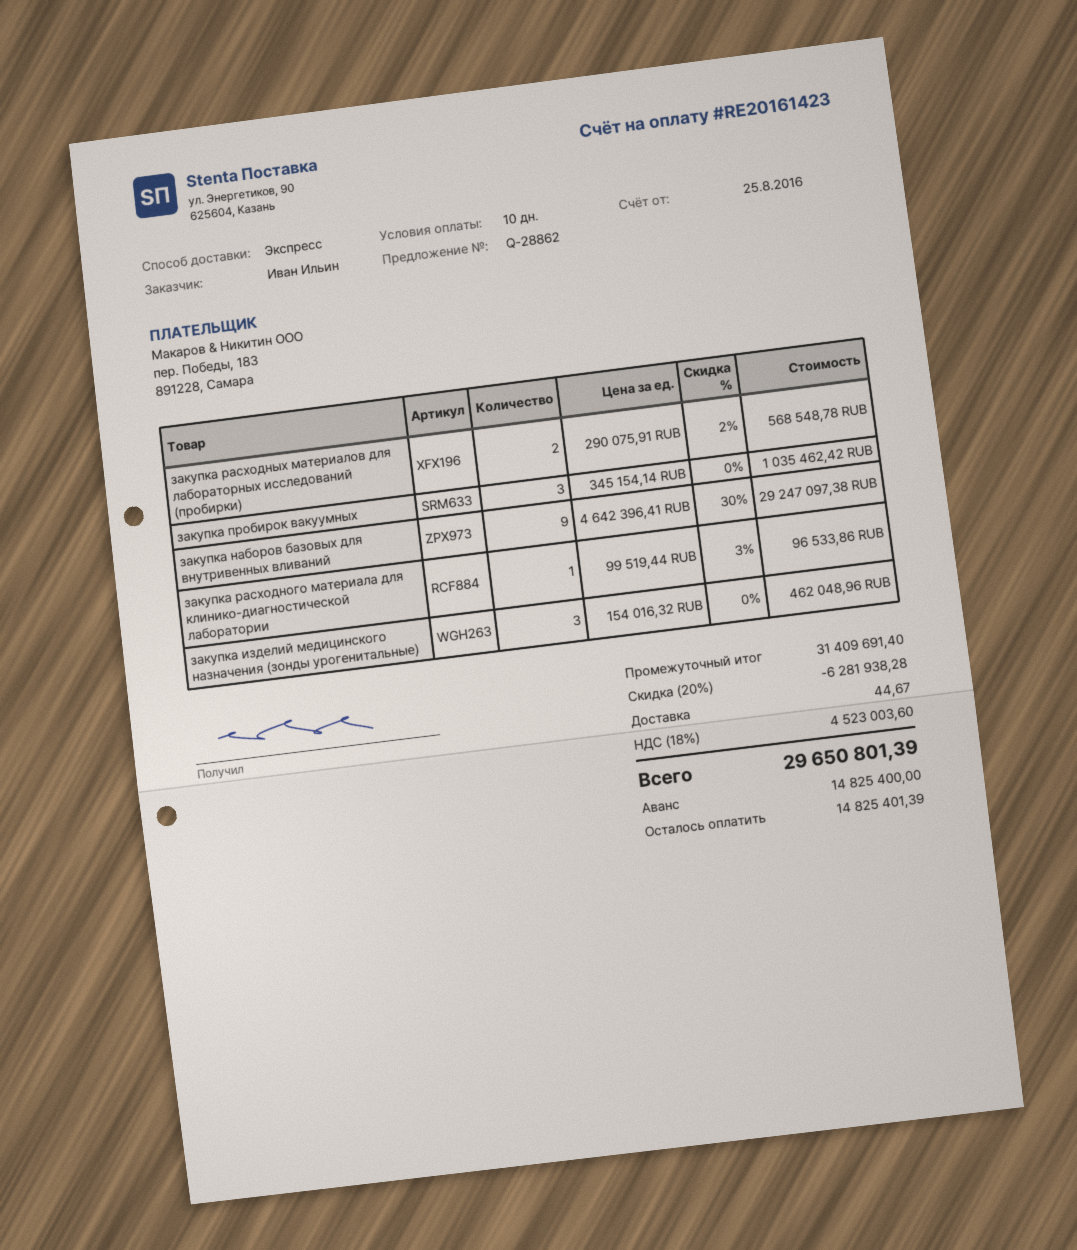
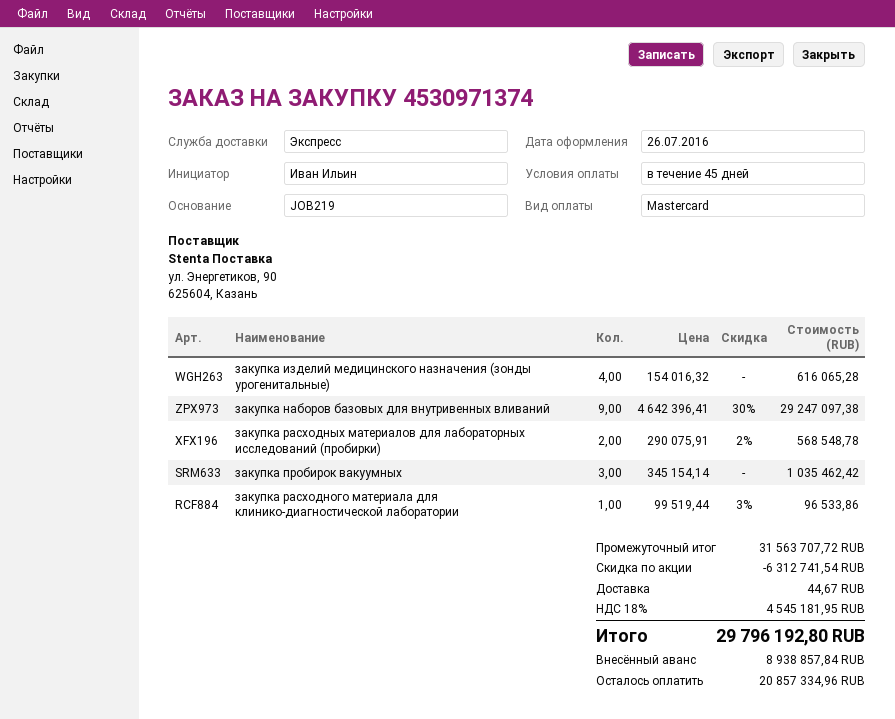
payment terms: 10 days -> 45 days
закупка изделий медицинского назначения (зонды урогенитальные): 3 x 154016.32 = 462048.96 -> 4 x 154016.32 = 616065.28
subtotal: 31409691.40 -> 31563707.72
discount: 6281938.28 -> 6312741.54
tax: 18% = 4523003.60 -> 18% = 4545181.95
total: 29650801.39 -> 29796192.80
deposit: 14825400.00 -> 8938857.84
balance: 14825401.39 -> 20857334.96

